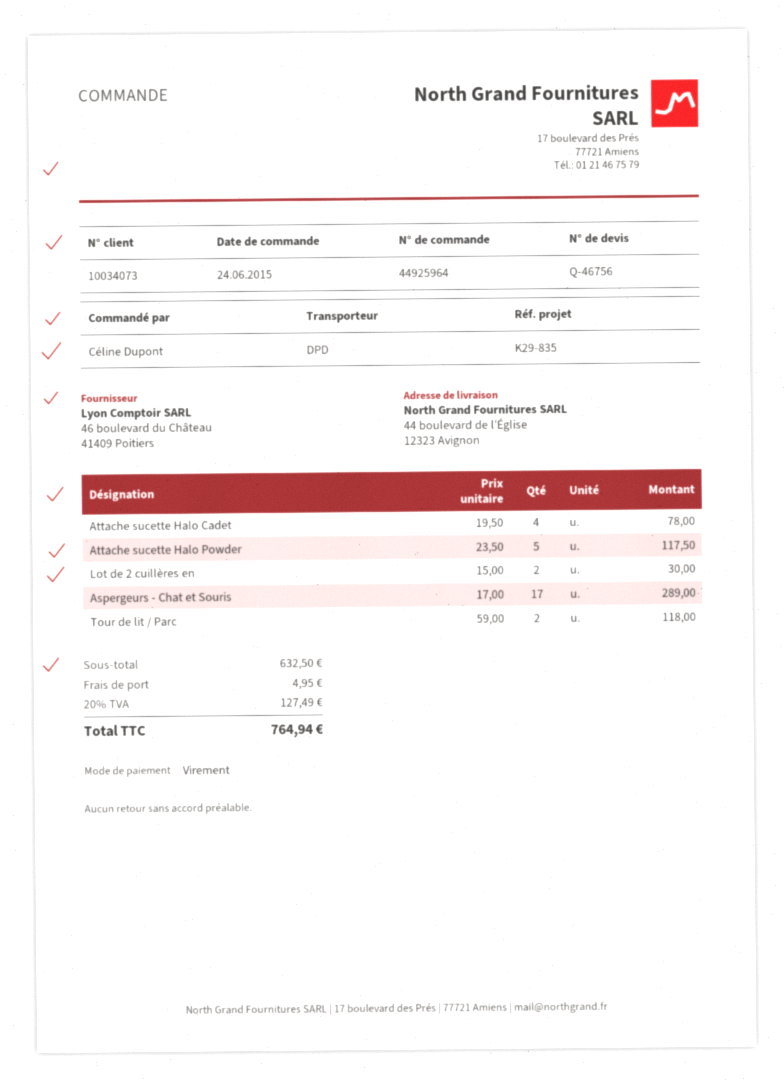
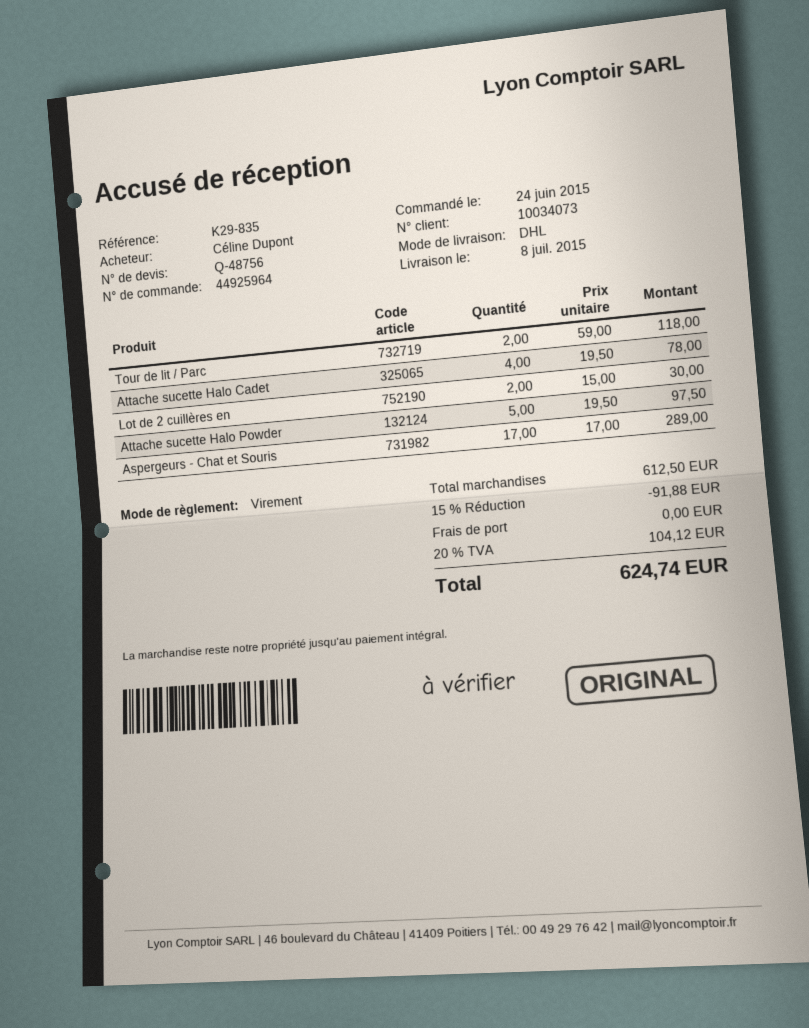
quote number: Q-46756 -> Q-48756
shipping method: DPD -> DHL
Attache sucette Halo Powder: 5 x 23.50 = 117.50 -> 5 x 19.50 = 97.50
subtotal: 632.50 -> 612.50
discount: none -> 15% = 91.88
shipping: 4.95 -> 0.00
tax: 20% = 127.49 -> 20% = 104.12
total: 764.94 -> 624.74

